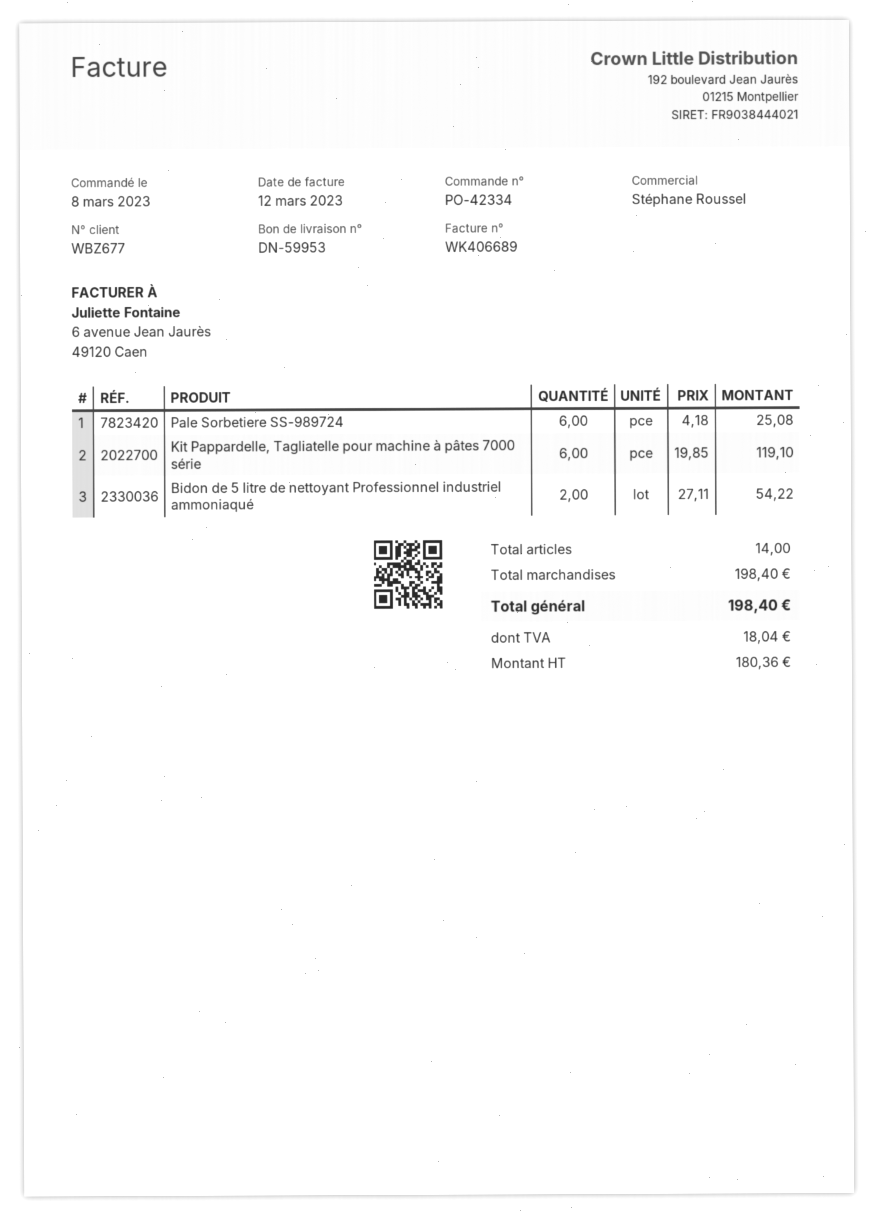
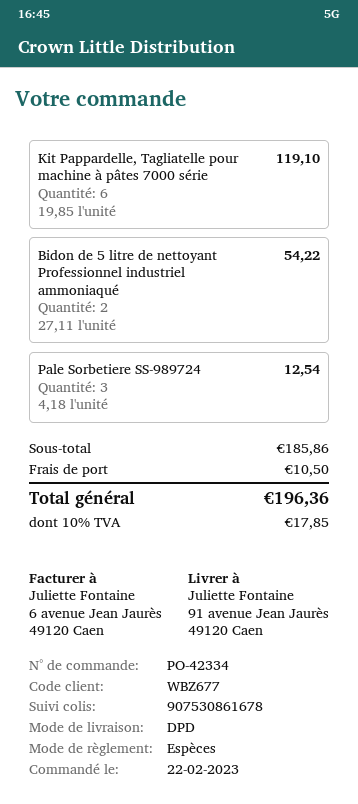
order date: 2023-03-08 -> 2023-02-22
Pale Sorbetiere SS-989724: 6 x 4.18 = 25.08 -> 3 x 4.18 = 12.54
subtotal: 198.40 -> 185.86
shipping: none -> 10.50
tax: 18.04 -> 17.85
total: 198.40 -> 196.36

